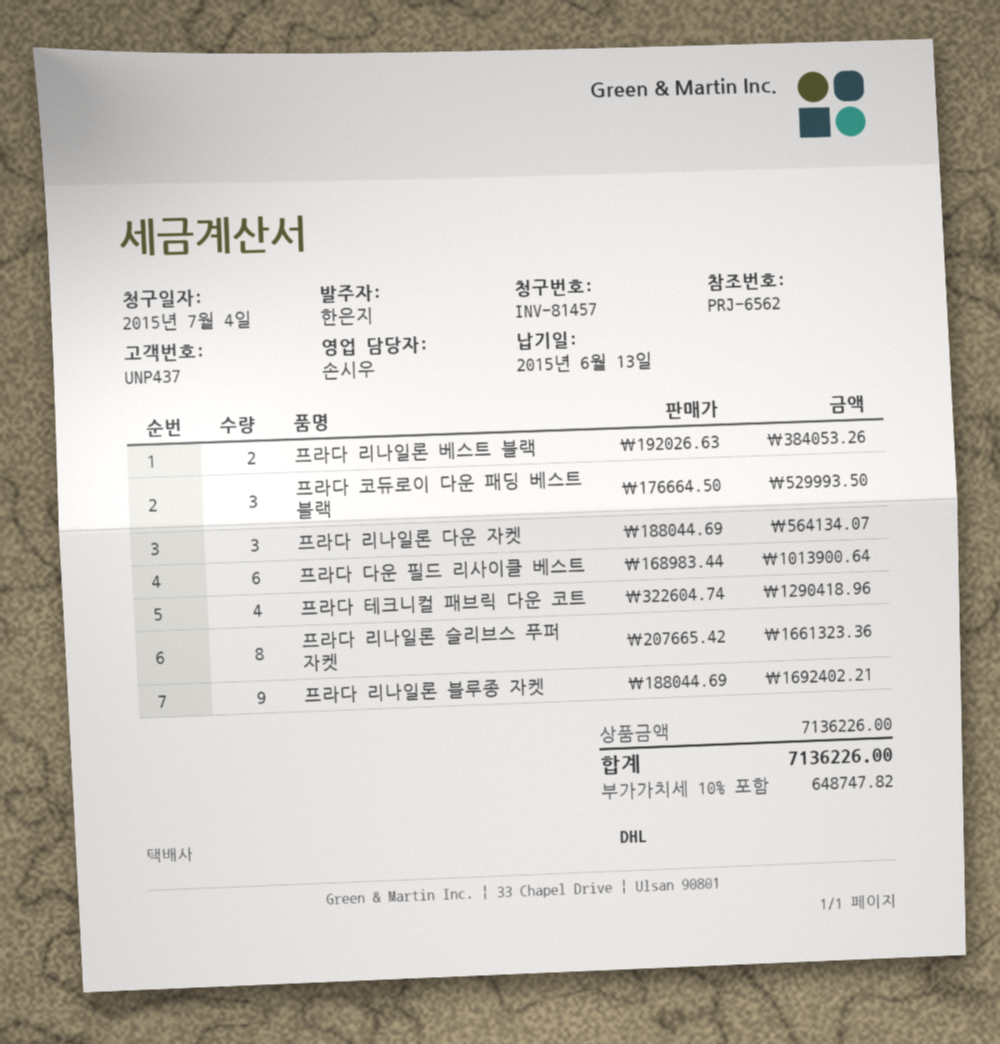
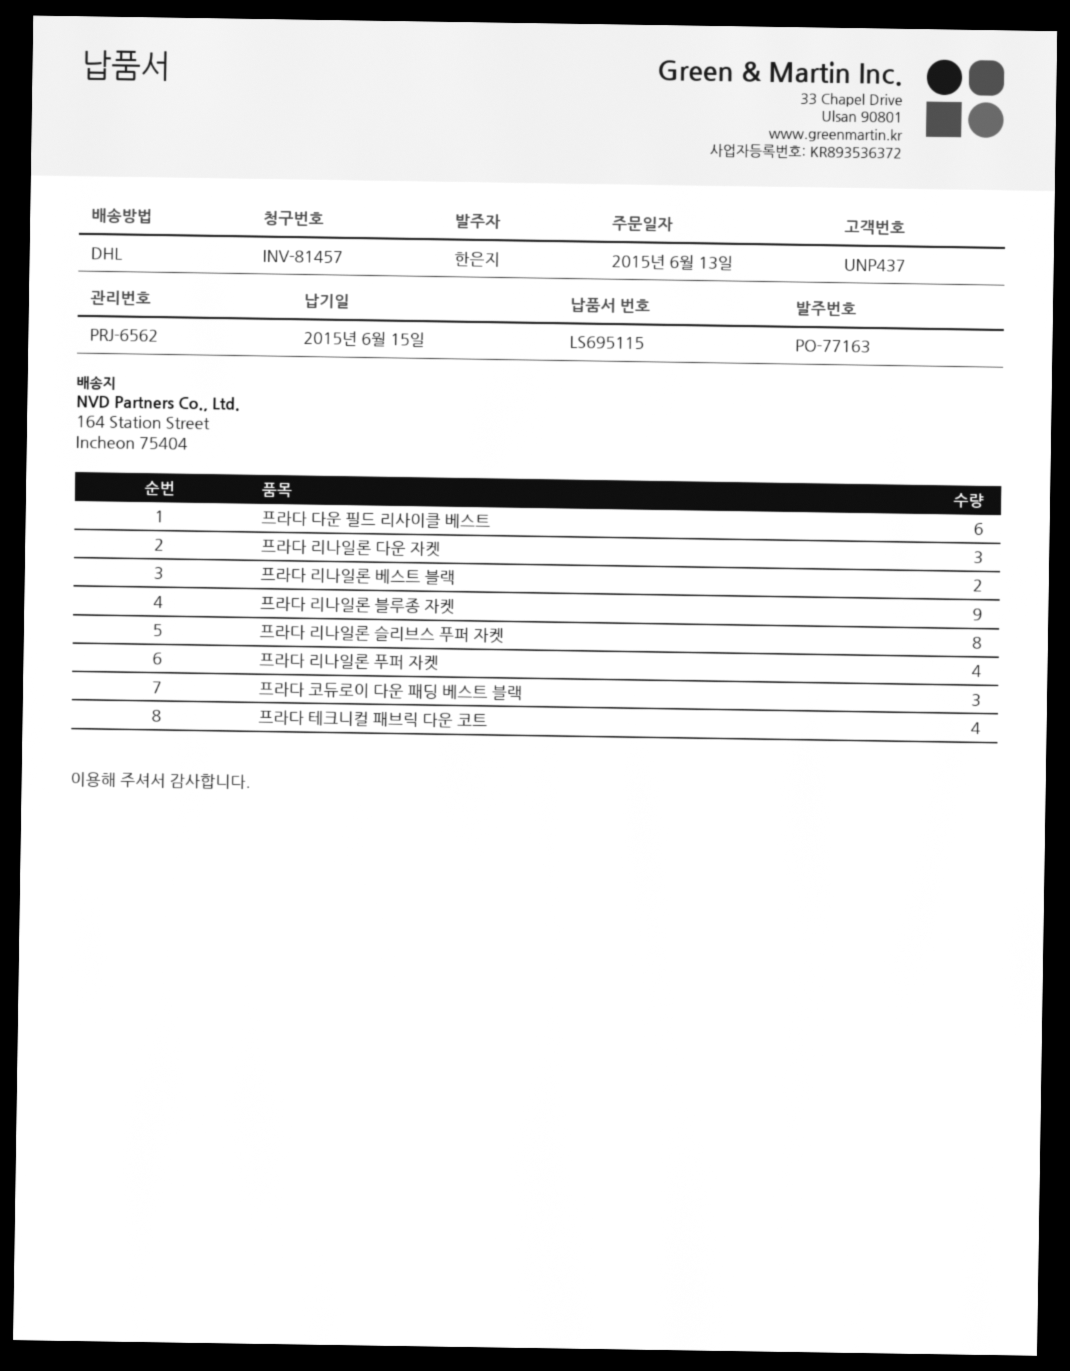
delivery date: 2015-06-13 -> 2015-06-15
프라다 리나일론 푸퍼 자켓: none -> 4

